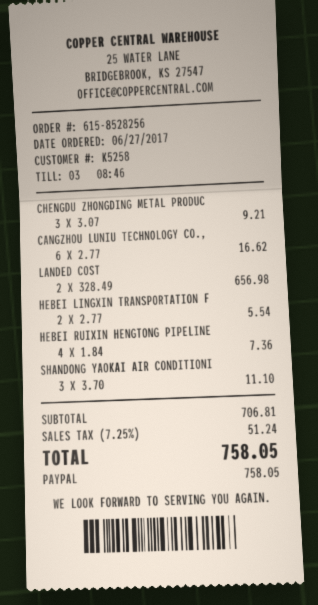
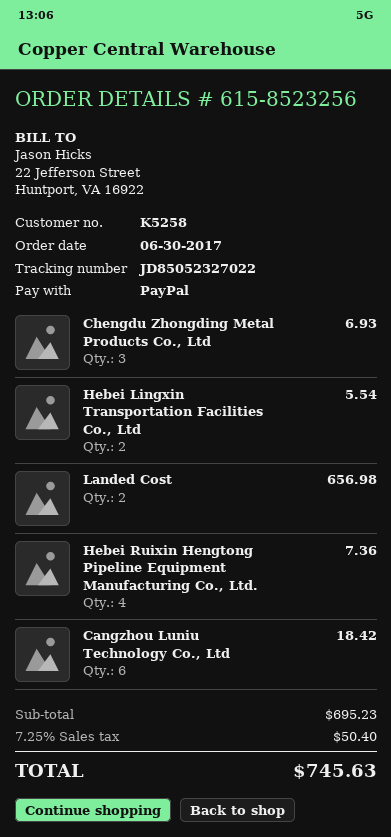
order number: 615-8528256 -> 615-8523256
order date: 2017-06-27 -> 2017-06-30
CHENGDU ZHONGDING METAL PRODUC: 3 for 9.21 -> 3 for 6.93
CANGZHOU LUNIU TECHNOLOGY CO.,: 6 for 16.62 -> 6 for 18.42
SHANDONG YAOKAI AIR CONDITIONI: 3 for 11.10 -> none
subtotal: 706.81 -> 695.23
tax: 7.25% = 51.24 -> 7.25% = 50.40
total: 758.05 -> 745.63

